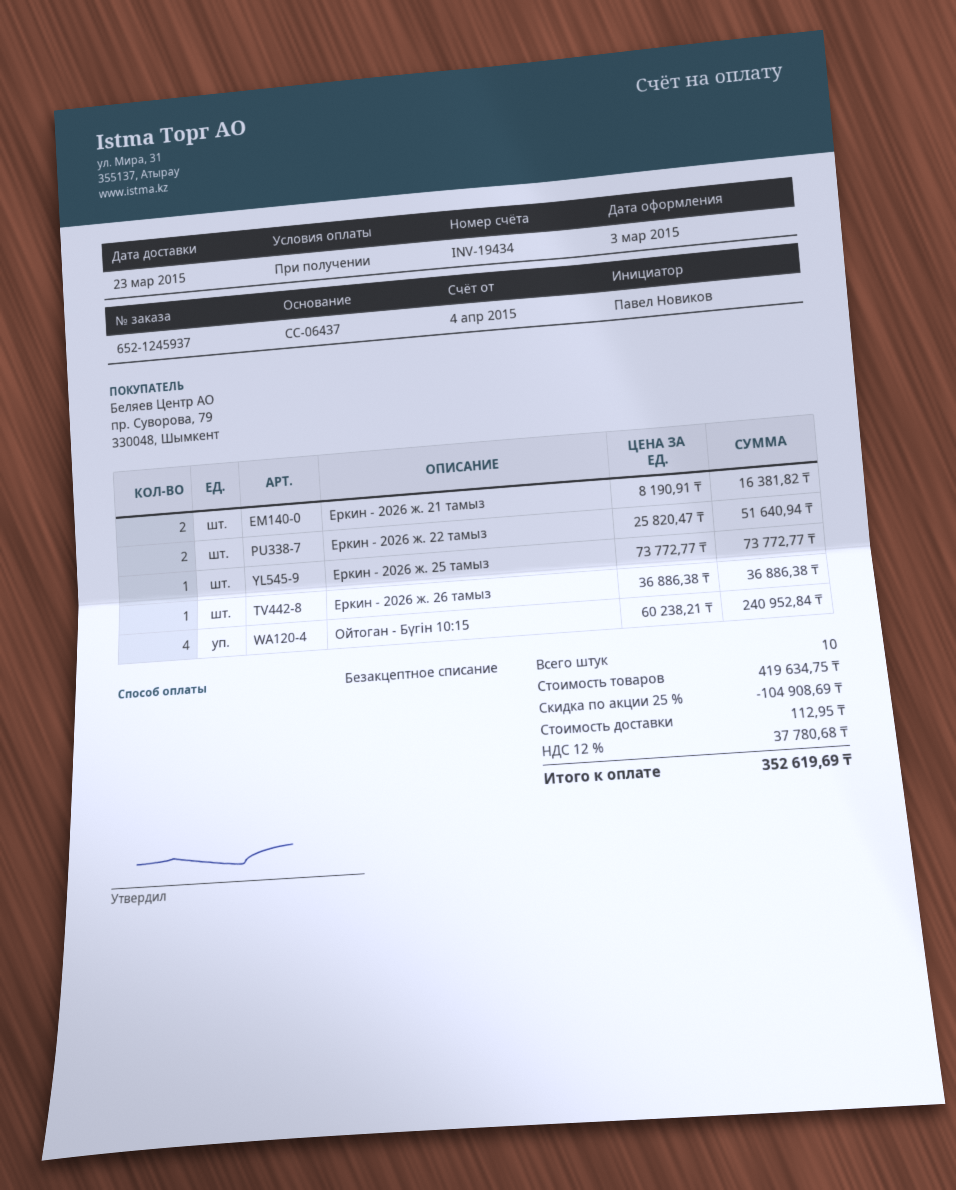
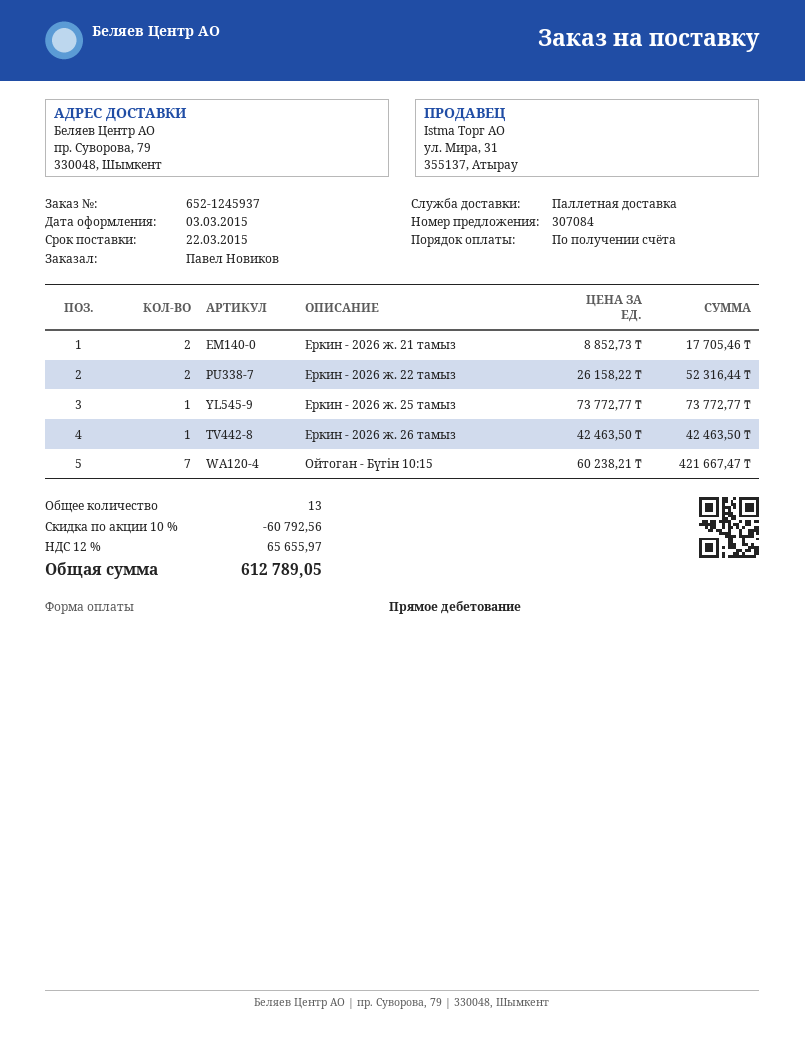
delivery date: 2015-03-23 -> 2015-03-22
Еркин - 2026 ж. 21 тамыз: 2 x 8190.91 = 16381.82 -> 2 x 8852.73 = 17705.46
Еркин - 2026 ж. 22 тамыз: 2 x 25820.47 = 51640.94 -> 2 x 26158.22 = 52316.44
Еркин - 2026 ж. 26 тамыз: 1 x 36886.38 = 36886.38 -> 1 x 42463.50 = 42463.50
Ойтоган - Бүгін 10:15: 4 x 60238.21 = 240952.84 -> 7 x 60238.21 = 421667.47
total quantity: 10 -> 13
discount: 25% = 104908.69 -> 10% = 60792.56
shipping: 112.95 -> none
tax: 12% = 37780.68 -> 12% = 65655.97
total: 352619.69 -> 612789.05

